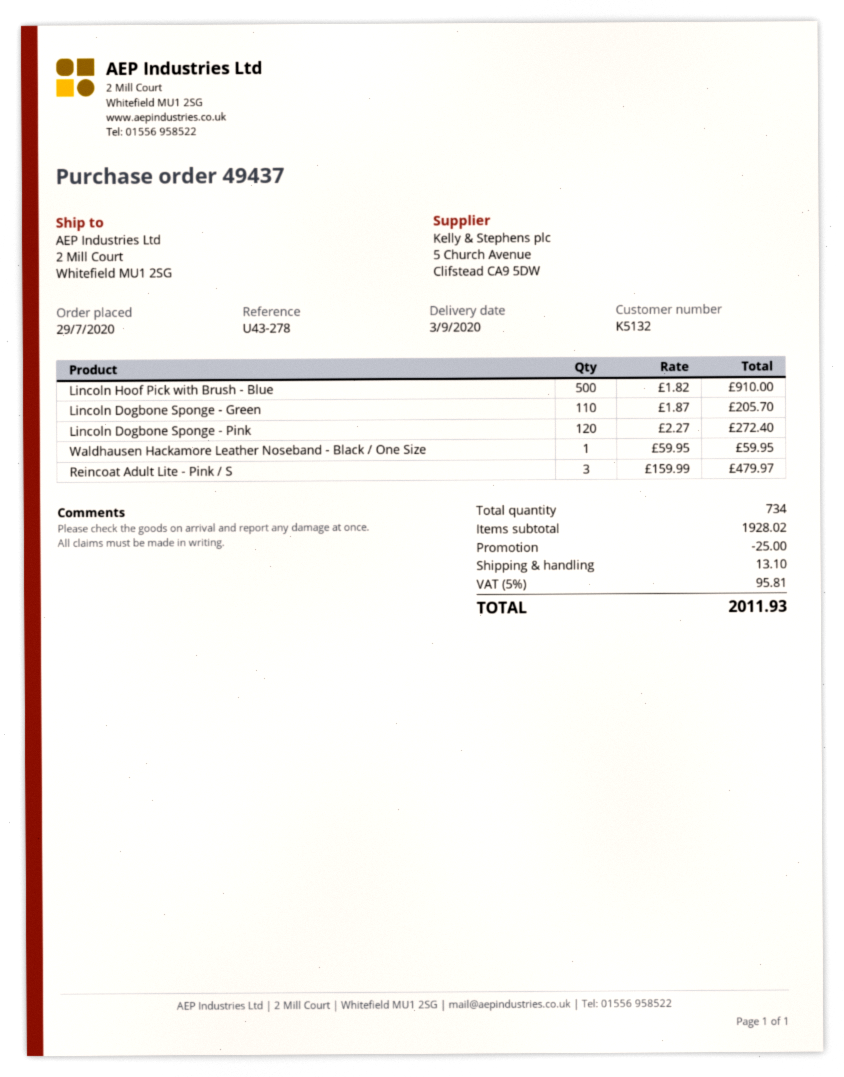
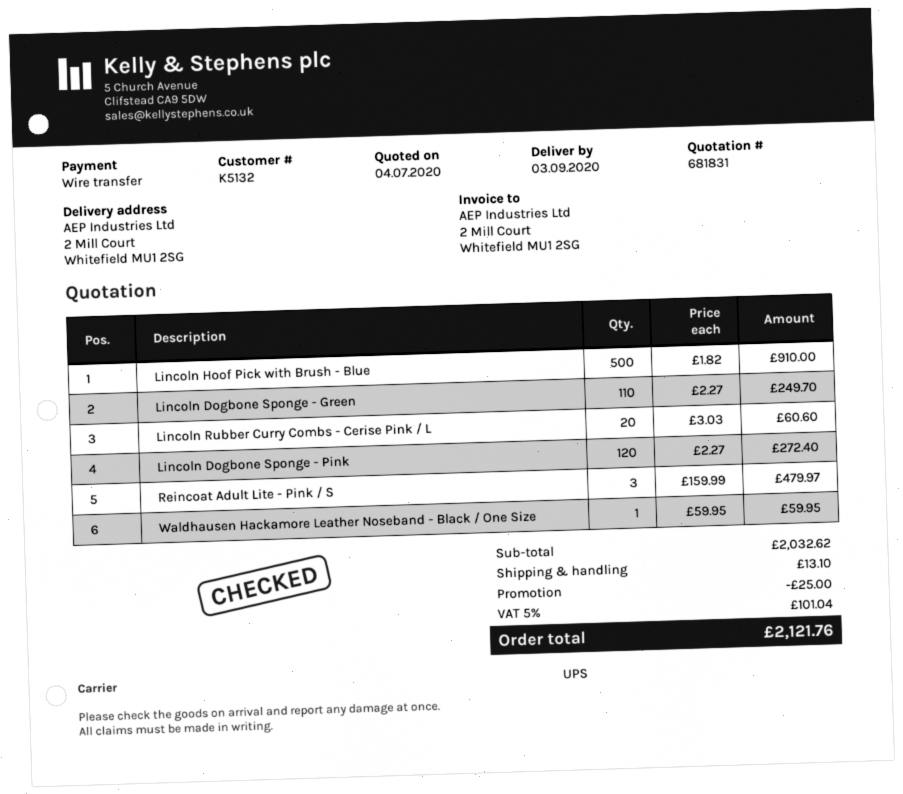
Lincoln Dogbone Sponge - Green: 110 x 1.87 = 205.70 -> 110 x 2.27 = 249.70
Lincoln Rubber Curry Combs - Cerise Pink / L: none -> 20 x 3.03 = 60.60
subtotal: 1928.02 -> 2032.62
tax: 5% = 95.81 -> 5% = 101.04
total: 2011.93 -> 2121.76

